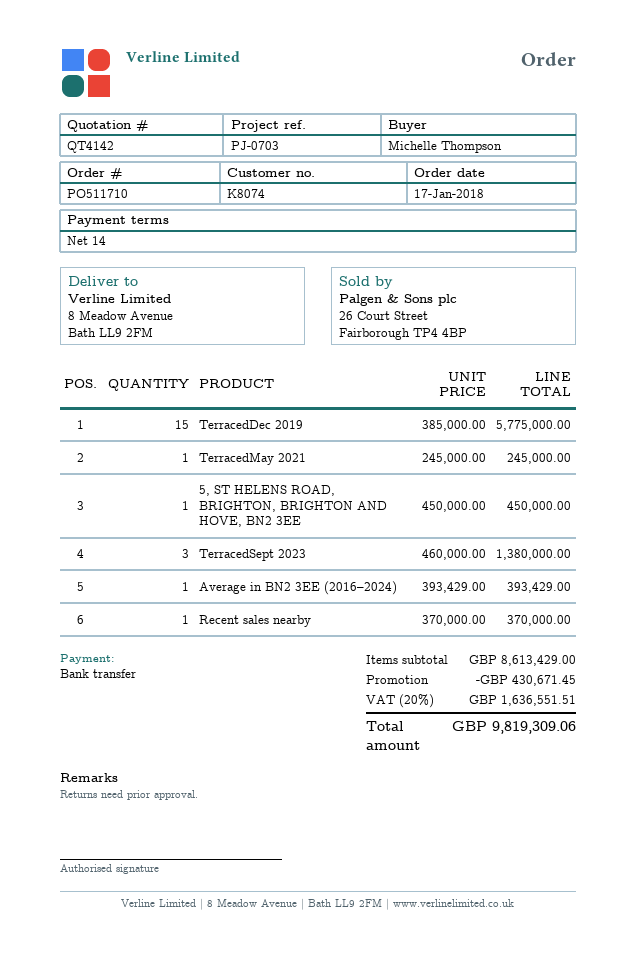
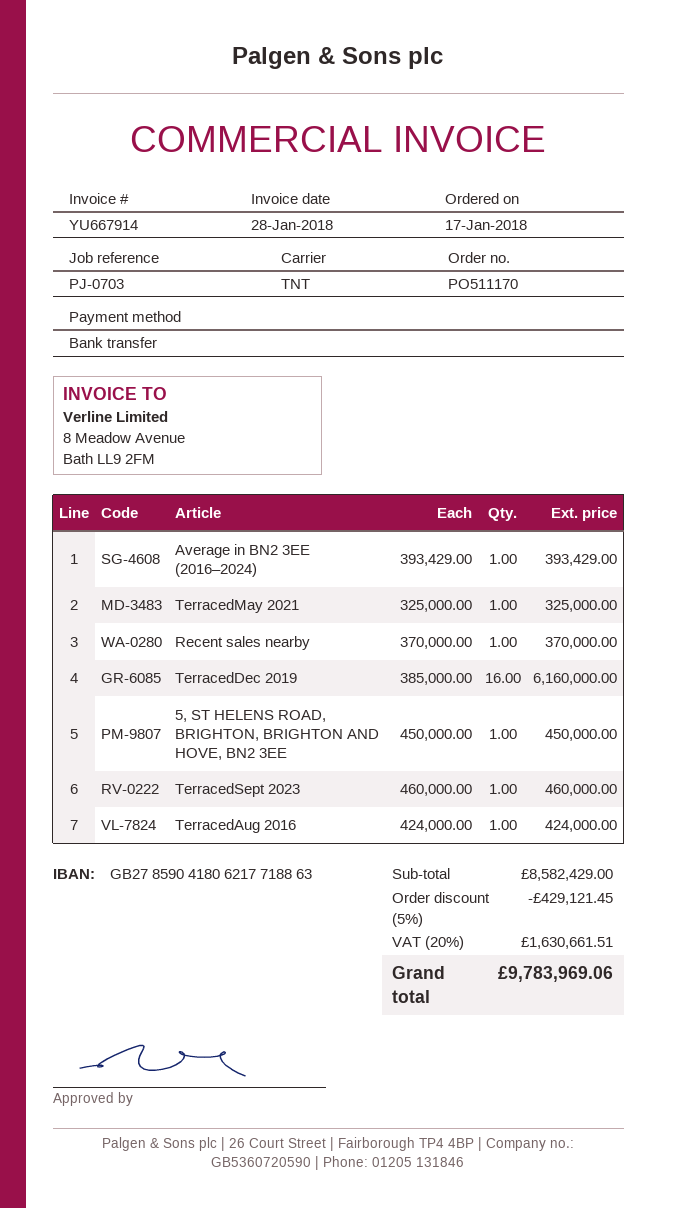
order number: PO511710 -> PO511170
TerracedDec 2019: 15 x 385000.00 = 5775000.00 -> 16 x 385000.00 = 6160000.00
TerracedMay 2021: 1 x 245000.00 = 245000.00 -> 1 x 325000.00 = 325000.00
TerracedSept 2023: 3 x 460000.00 = 1380000.00 -> 1 x 460000.00 = 460000.00
TerracedAug 2016: none -> 1 x 424000.00 = 424000.00
subtotal: 8613429.00 -> 8582429.00
discount: 430671.45 -> 429121.45
tax: 20% = 1636551.51 -> 20% = 1630661.51
total: 9819309.06 -> 9783969.06

